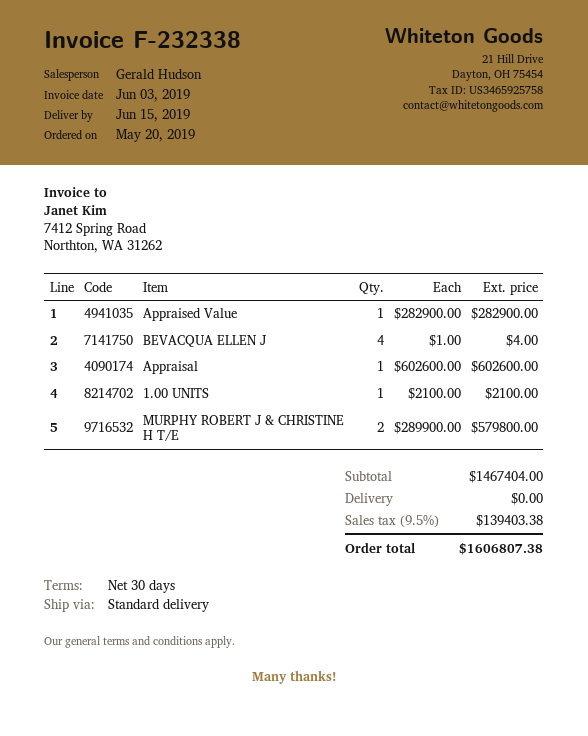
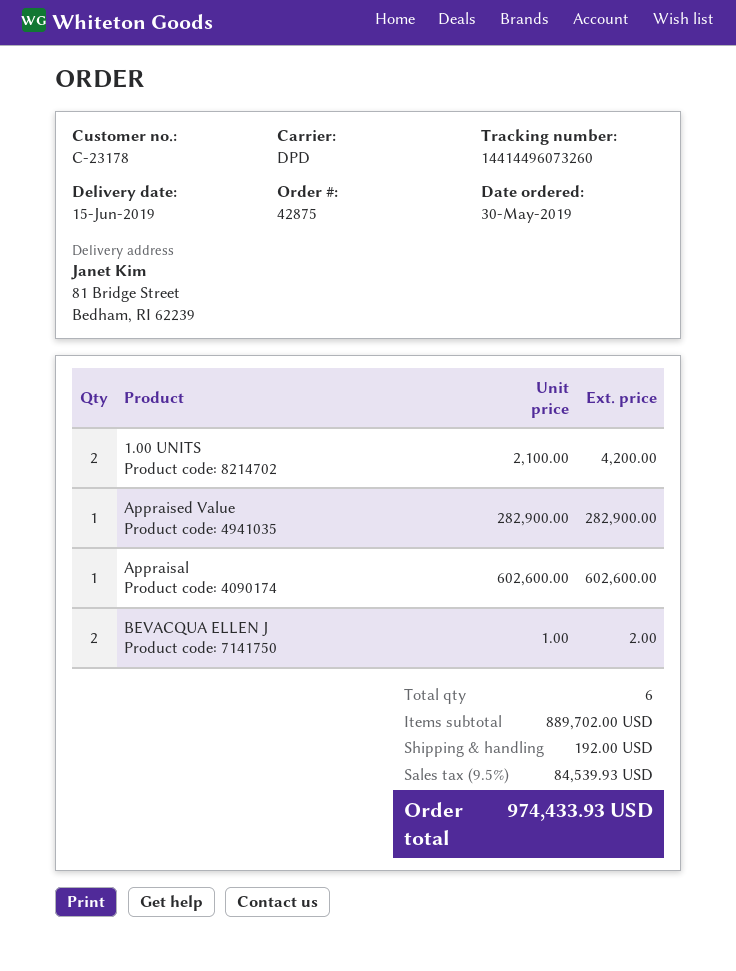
order date: 2019-05-20 -> 2019-05-30
shipping method: standard -> DPD
BEVACQUA ELLEN J: 4 x 1.00 = 4.00 -> 2 x 1.00 = 2.00
1.00 UNITS: 1 x 2100.00 = 2100.00 -> 2 x 2100.00 = 4200.00
MURPHY ROBERT J & CHRISTINE H T/E: 2 x 289900.00 = 579800.00 -> none
subtotal: 1467404.00 -> 889702.00
shipping: 0.00 -> 192.00
tax: 9.5% = 139403.38 -> 9.5% = 84539.93
total: 1606807.38 -> 974433.93

